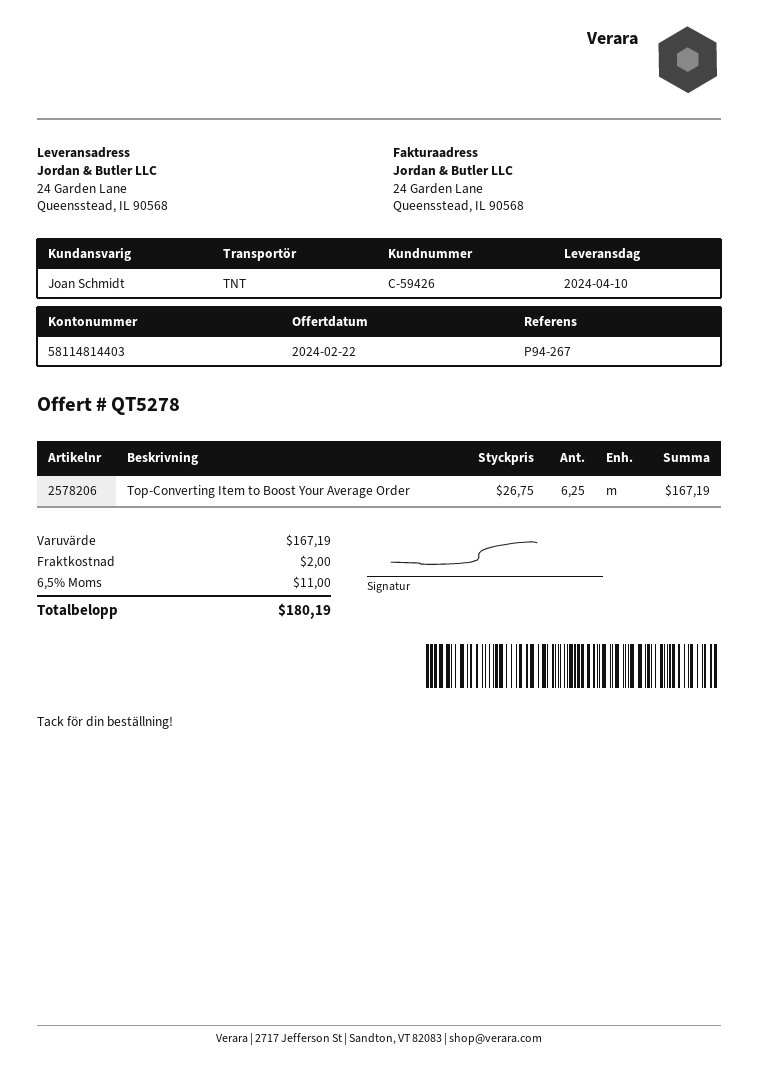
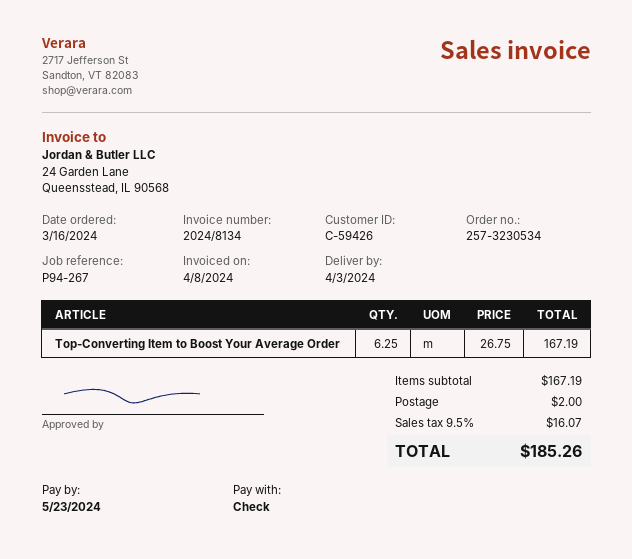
delivery date: 2024-04-10 -> 2024-04-03
tax: 6.5% = 11.00 -> 9.5% = 16.07
total: 180.19 -> 185.26

